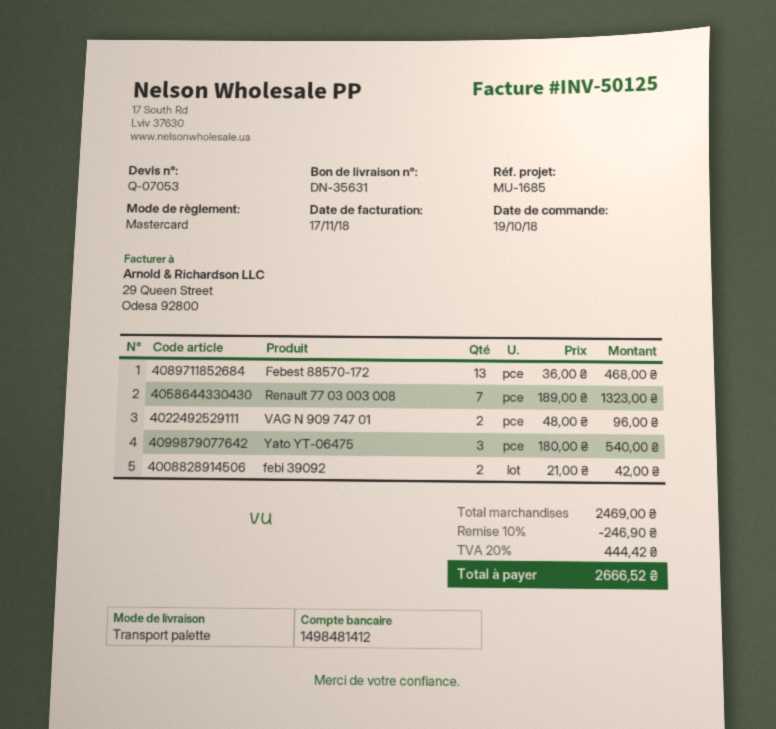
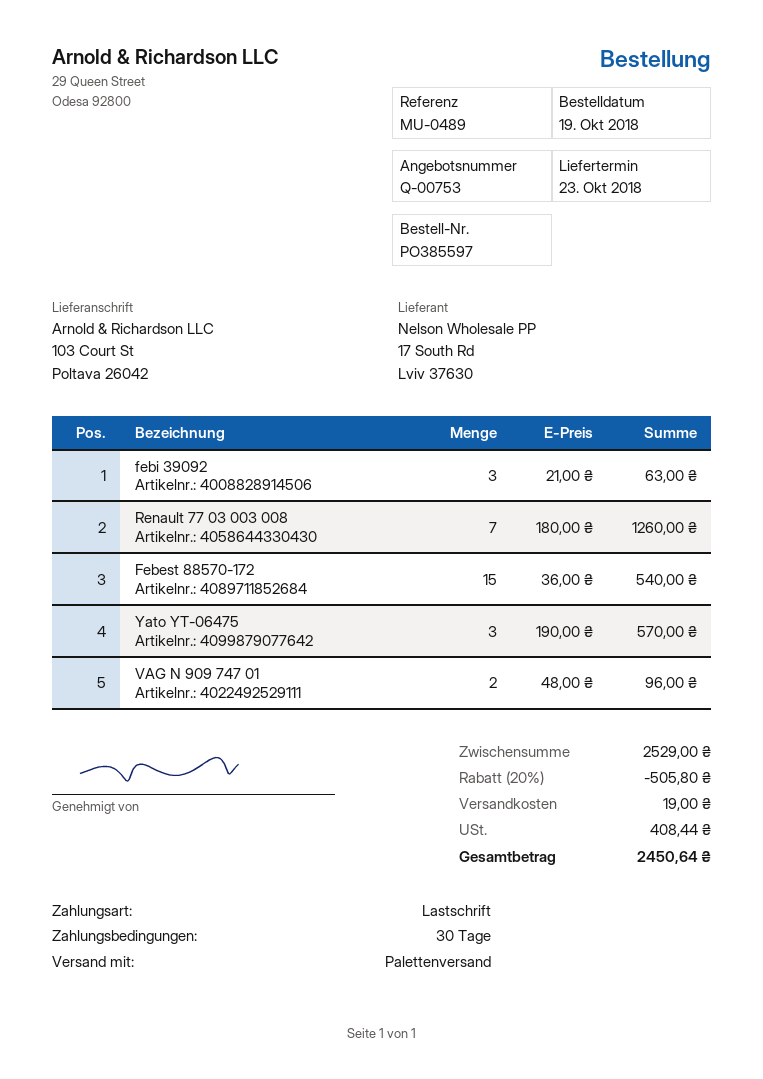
quote number: Q-07053 -> Q-00753
reference: MU-1685 -> MU-0489
payment method: Mastercard -> direct debit
Febest 88570-172: 13 x 36.00 = 468.00 -> 15 x 36.00 = 540.00
Renault 77 03 003 008: 7 x 189.00 = 1323.00 -> 7 x 180.00 = 1260.00
Yato YT-06475: 3 x 180.00 = 540.00 -> 3 x 190.00 = 570.00
febi 39092: 2 x 21.00 = 42.00 -> 3 x 21.00 = 63.00
subtotal: 2469.00 -> 2529.00
discount: 10% = 246.90 -> 20% = 505.80
shipping: none -> 19.00
tax: 444.42 -> 408.44
total: 2666.52 -> 2450.64

